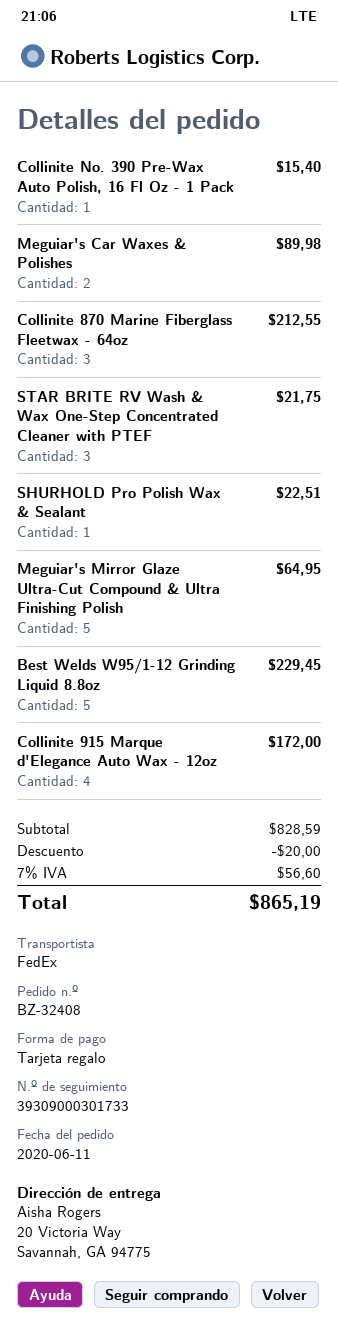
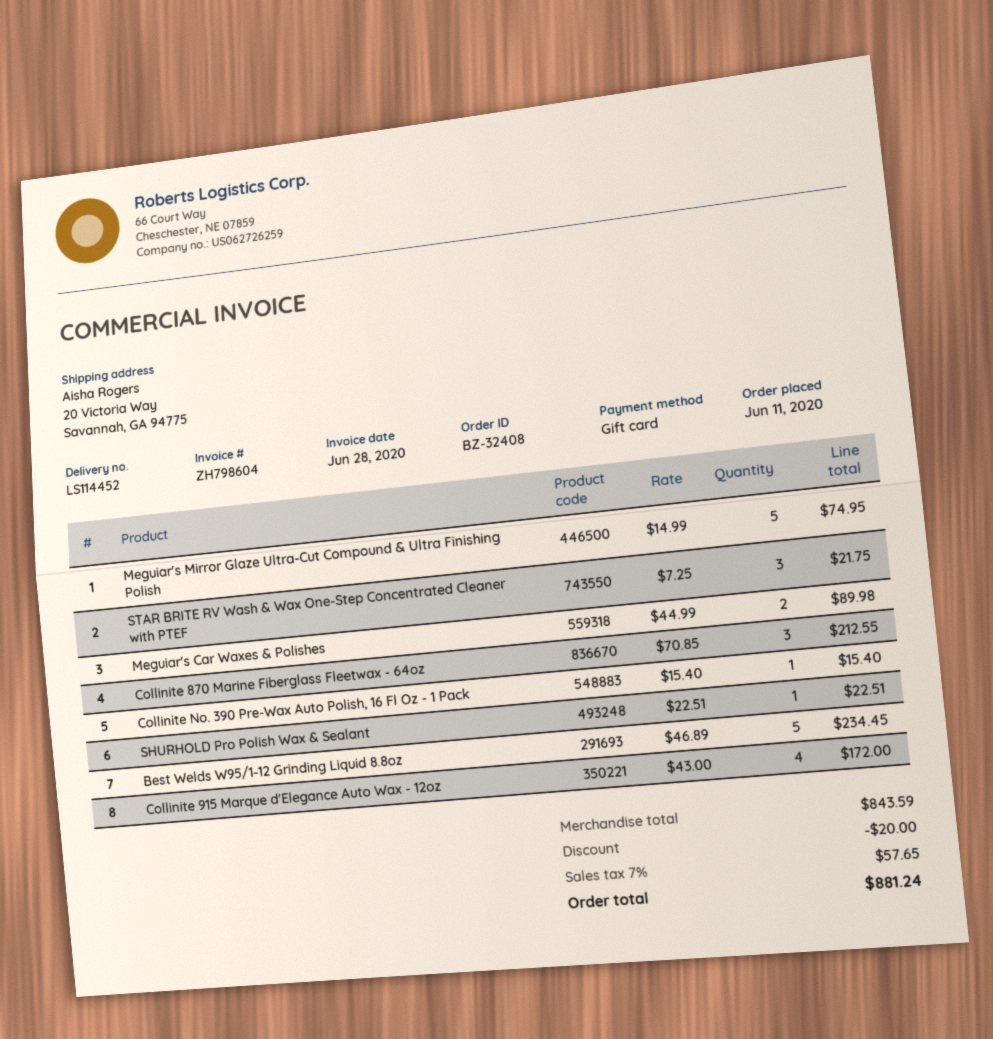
Meguiar's Mirror Glaze Ultra-Cut Compound & Ultra Finishing Polish: 5 for 64.95 -> 5 for 74.95
Best Welds W95/1-12 Grinding Liquid 8.8oz: 5 for 229.45 -> 5 for 234.45
subtotal: 828.59 -> 843.59
tax: 7% = 56.60 -> 7% = 57.65
total: 865.19 -> 881.24

